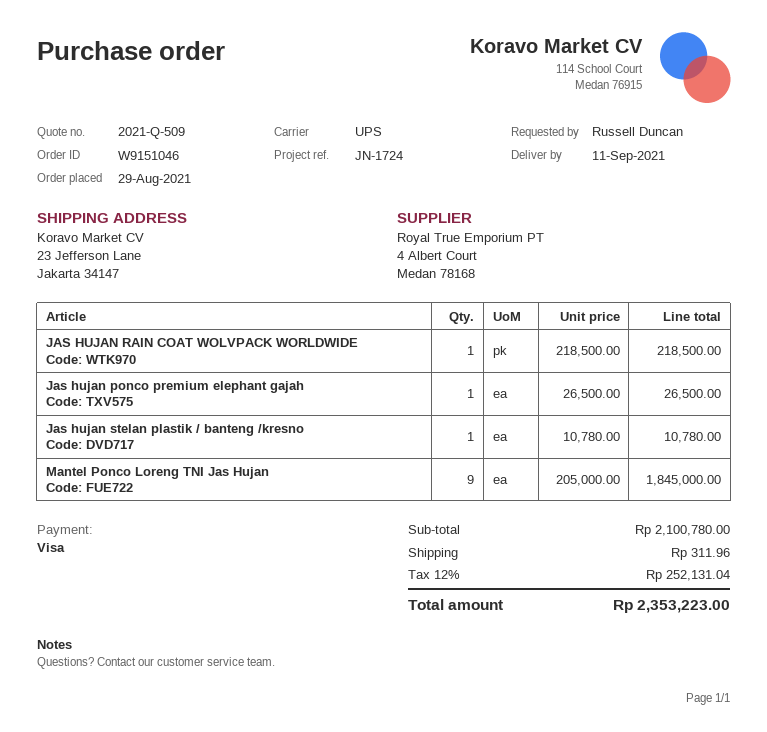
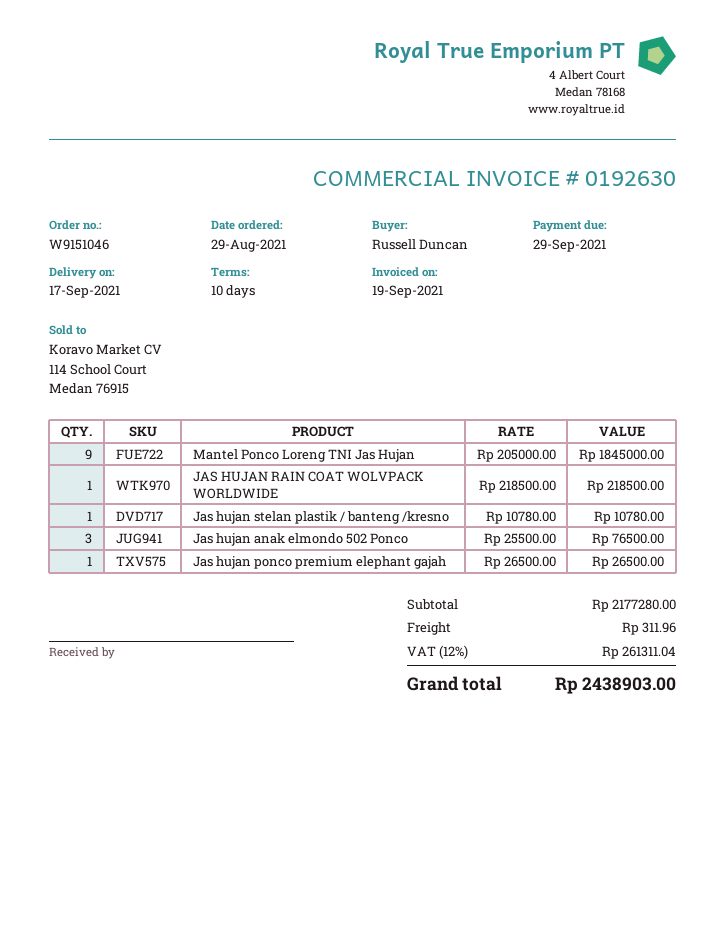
delivery date: 2021-09-11 -> 2021-09-17
Jas hujan anak elmondo 502 Ponco: none -> 3 x 25500.00 = 76500.00
subtotal: 2100780.00 -> 2177280.00
tax: 12% = 252131.04 -> 12% = 261311.04
total: 2353223.00 -> 2438903.00

